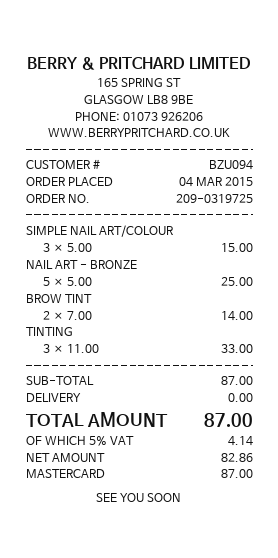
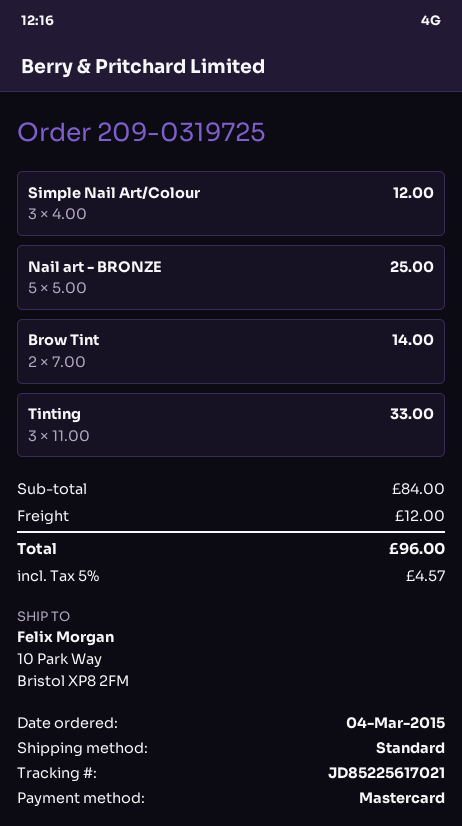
SIMPLE NAIL ART/COLOUR: 3 x 5.00 = 15.00 -> 3 x 4.00 = 12.00
subtotal: 87.00 -> 84.00
shipping: 0.00 -> 12.00
tax: 5% = 4.14 -> 5% = 4.57
total: 87.00 -> 96.00

